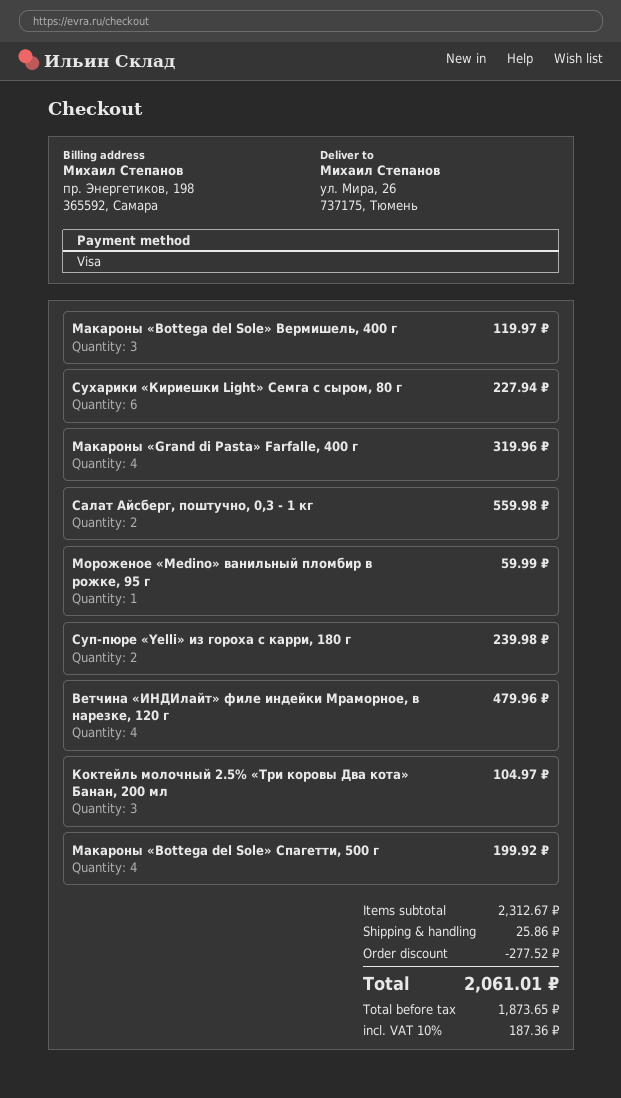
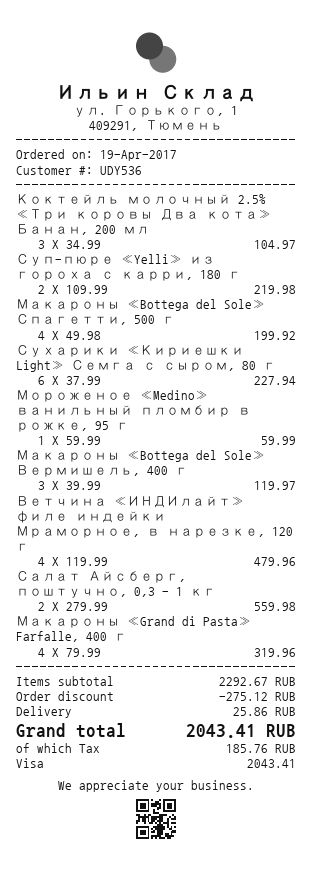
Суп-пюре «Yelli» из гороха с карри, 180 г: 2 for 239.98 -> 2 for 219.98
subtotal: 2312.67 -> 2292.67
discount: 277.52 -> 275.12
tax: 187.36 -> 185.76
total: 2061.01 -> 2043.41

